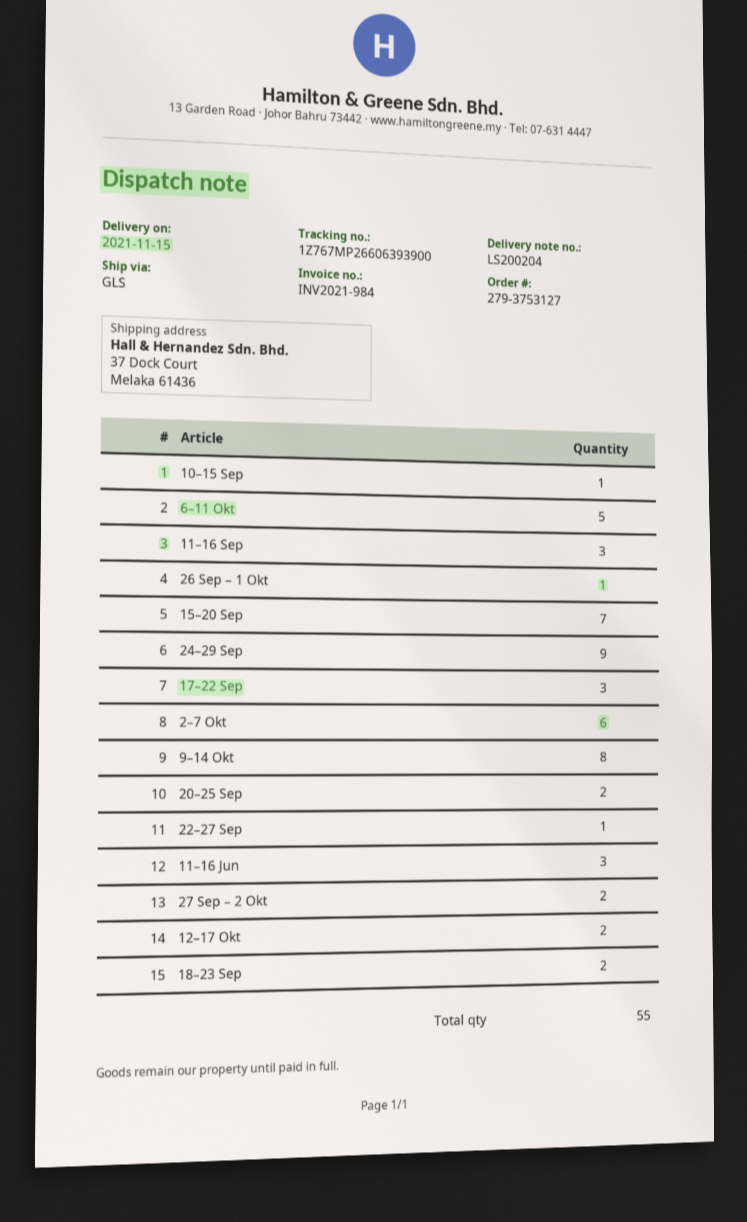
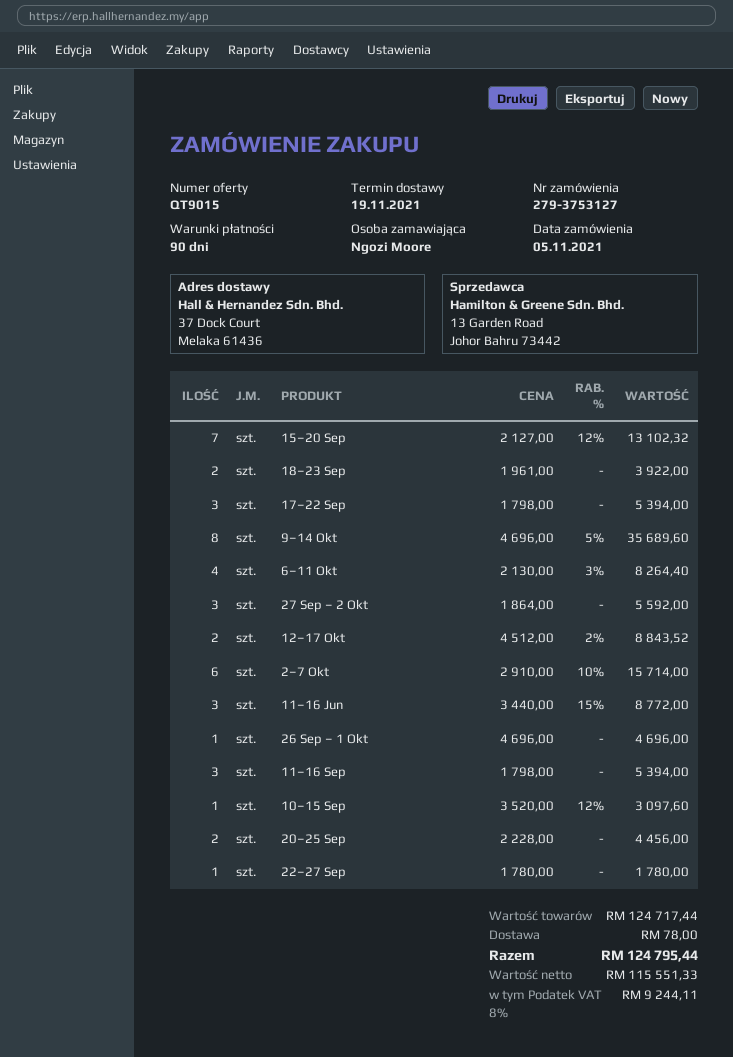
delivery date: 2021-11-15 -> 2021-11-19
6–11 Okt: 5 -> 4
24–29 Sep: 9 -> none
27 Sep – 2 Okt: 2 -> 3

